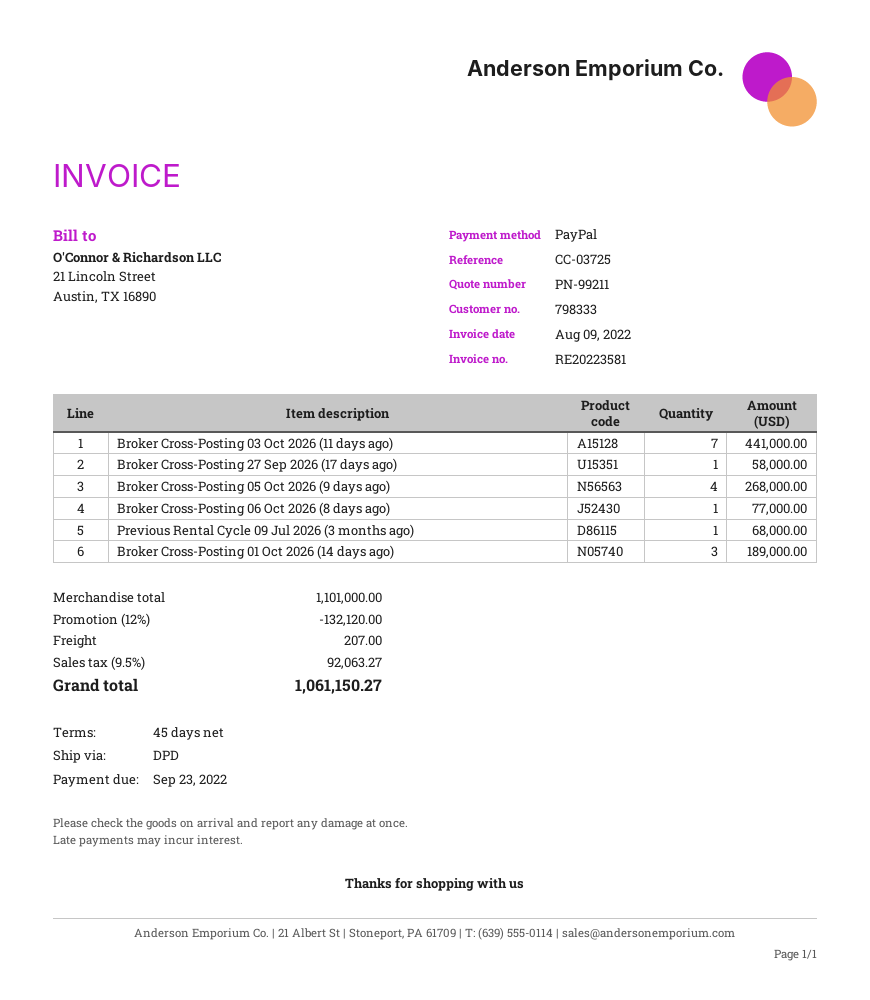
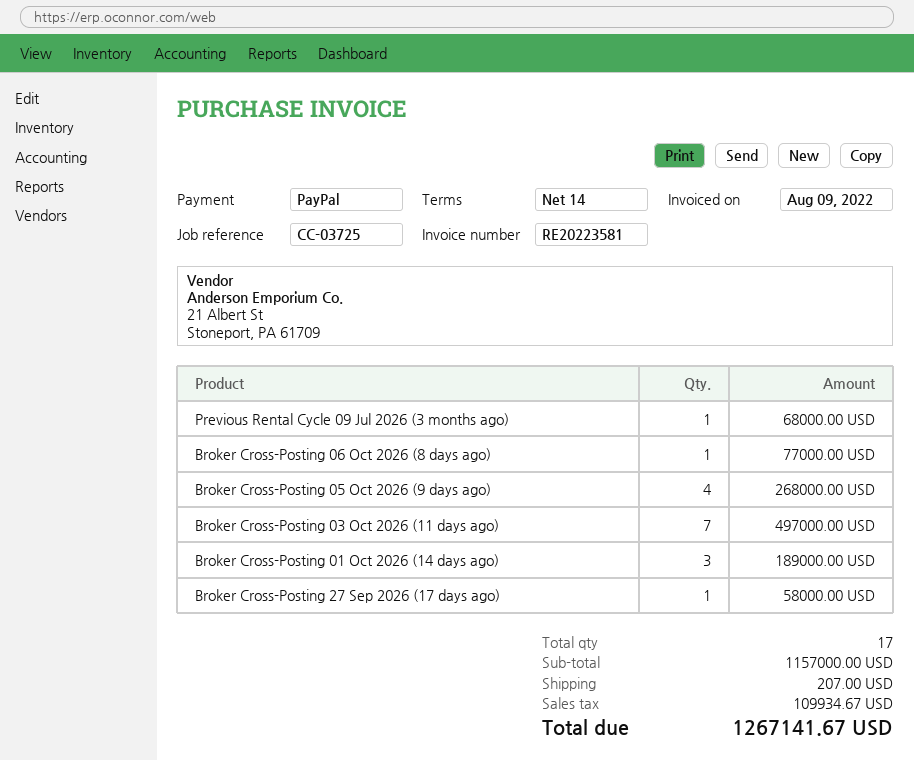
payment terms: 45 days -> 14 days
Broker Cross-Posting 03 Oct 2026 (11 days ago): 7 for 441000.00 -> 7 for 497000.00
subtotal: 1101000.00 -> 1157000.00
discount: 12% = 132120.00 -> none
tax: 92063.27 -> 109934.67
total: 1061150.27 -> 1267141.67

